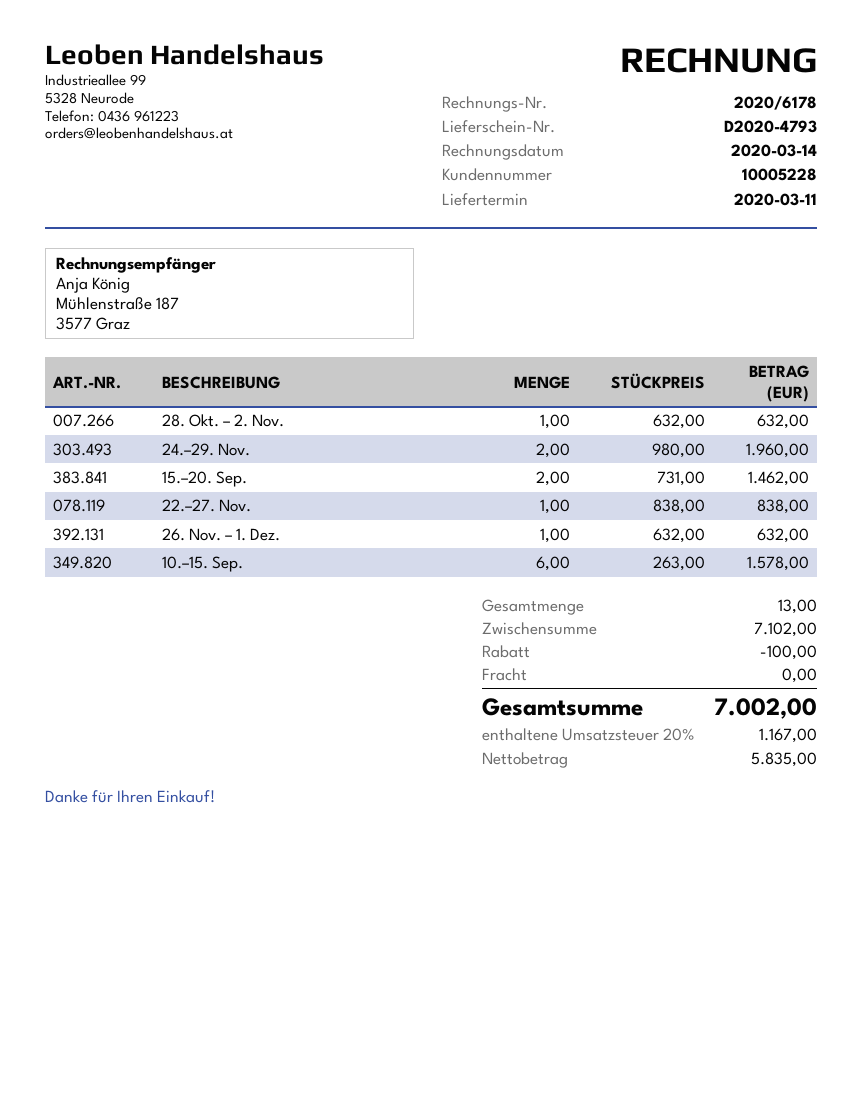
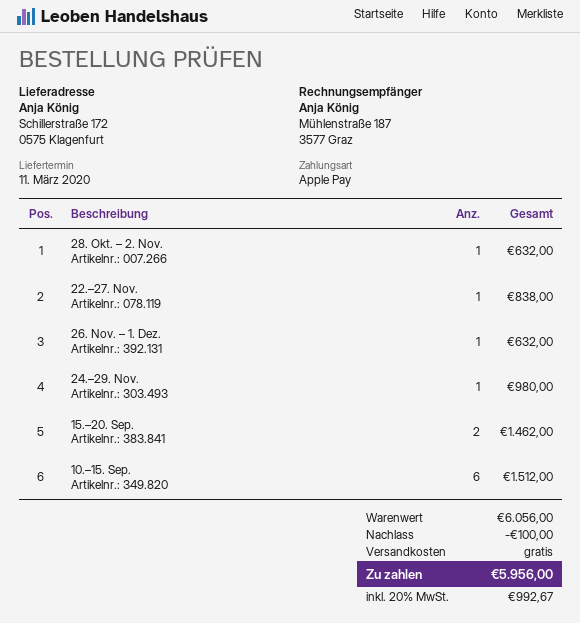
24.–29. Nov.: 2 for 1960.00 -> 1 for 980.00
10.–15. Sep.: 6 for 1578.00 -> 6 for 1512.00
subtotal: 7102.00 -> 6056.00
tax: 20% = 1167.00 -> 20% = 992.67
total: 7002.00 -> 5956.00

